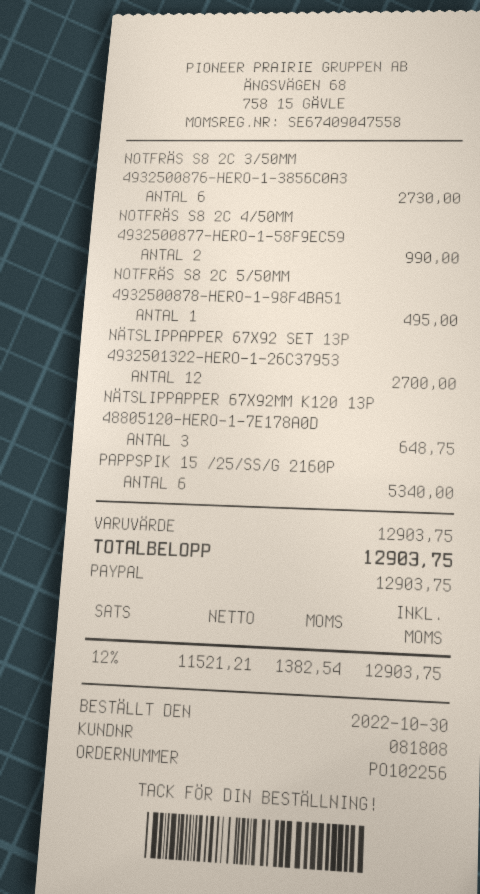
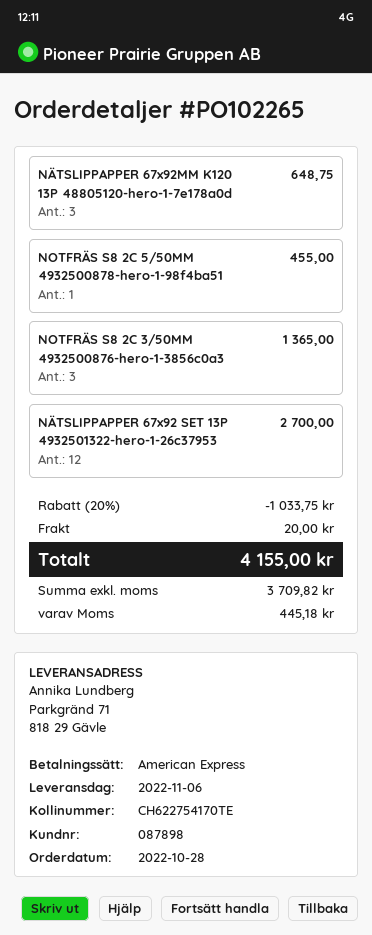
order number: PO102256 -> PO102265
order date: 2022-10-30 -> 2022-10-28
customer number: 081808 -> 087898
payment method: PayPal -> American Express
NOTFRÄS S8 2C 3/50MM 4932500876-HERO-1-3856C0A3: 6 for 2730.00 -> 3 for 1365.00
NOTFRÄS S8 2C 4/50MM 4932500877-HERO-1-58F9EC59: 2 for 990.00 -> none
NOTFRÄS S8 2C 5/50MM 4932500878-HERO-1-98F4BA51: 1 for 495.00 -> 1 for 455.00
PAPPSPIK 15 /25/SS/G 2160P: 6 for 5340.00 -> none
discount: none -> 20% = 1033.75
shipping: none -> 20.00
net: 11521.21 -> 3709.82
tax: 1382.54 -> 445.18
total: 12903.75 -> 4155.00

